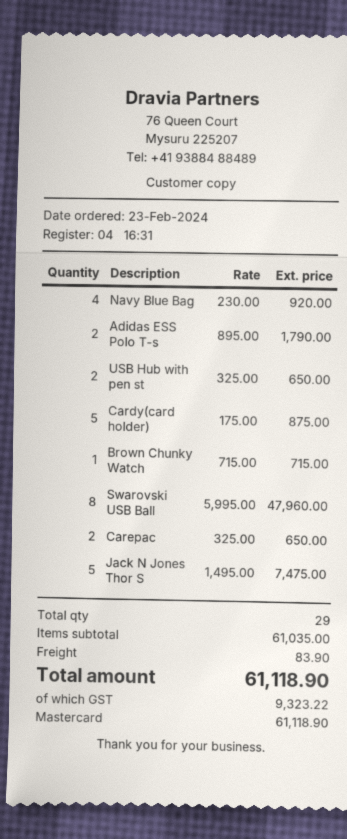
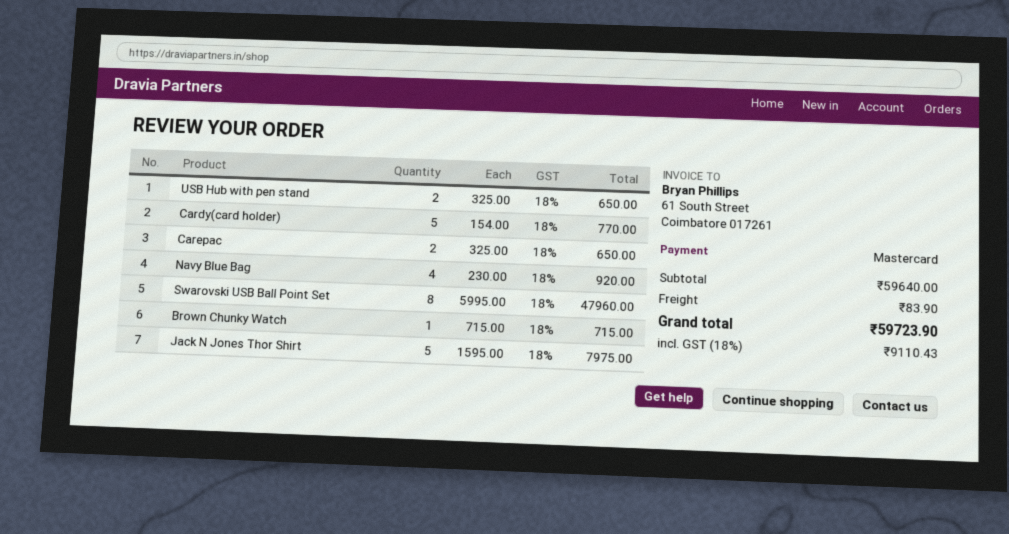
Adidas ESS Polo T-s: 2 x 895.00 = 1790.00 -> none
Cardy(card holder): 5 x 175.00 = 875.00 -> 5 x 154.00 = 770.00
Jack N Jones Thor S: 5 x 1495.00 = 7475.00 -> 5 x 1595.00 = 7975.00
subtotal: 61035.00 -> 59640.00
tax: 9323.22 -> 9110.43
total: 61118.90 -> 59723.90

